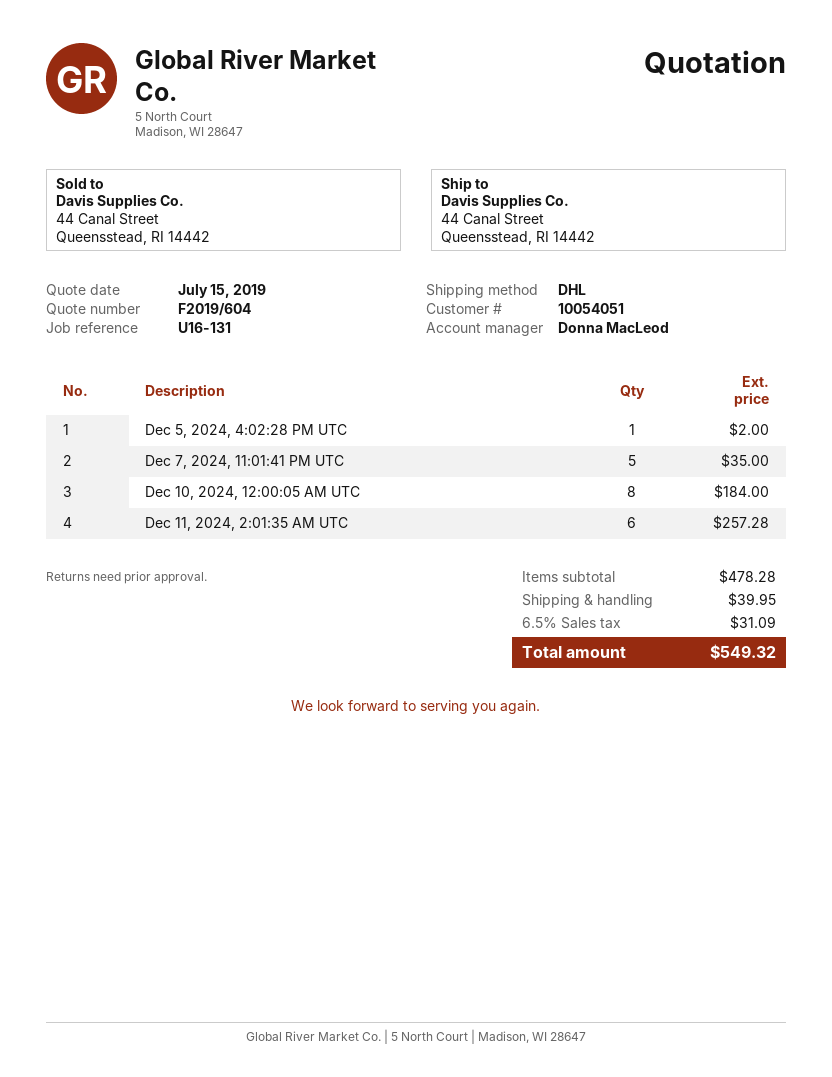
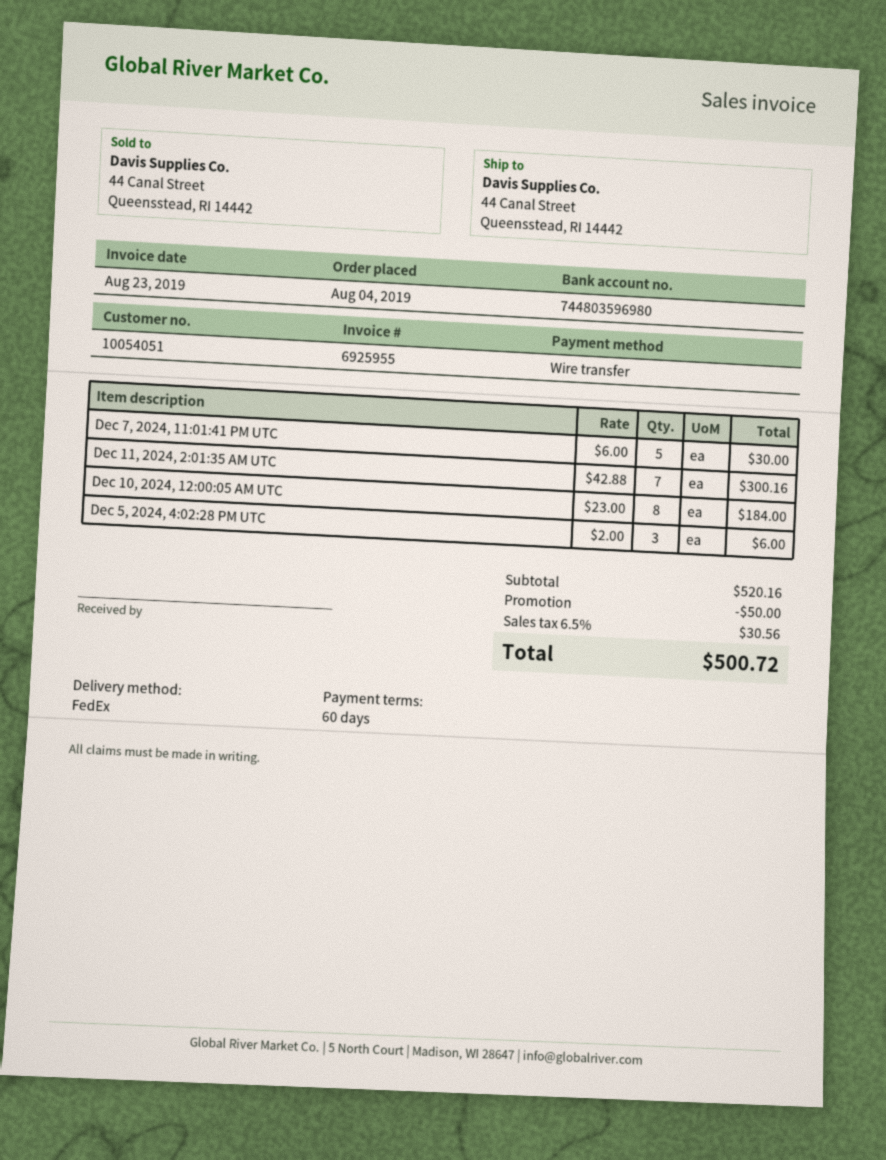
shipping method: DHL -> FedEx
Dec 5, 2024, 4:02:28 PM UTC: 1 for 2.00 -> 3 for 6.00
Dec 7, 2024, 11:01:41 PM UTC: 5 for 35.00 -> 5 for 30.00
Dec 11, 2024, 2:01:35 AM UTC: 6 for 257.28 -> 7 for 300.16
subtotal: 478.28 -> 520.16
discount: none -> 50.00
shipping: 39.95 -> none
tax: 6.5% = 31.09 -> 6.5% = 30.56
total: 549.32 -> 500.72

